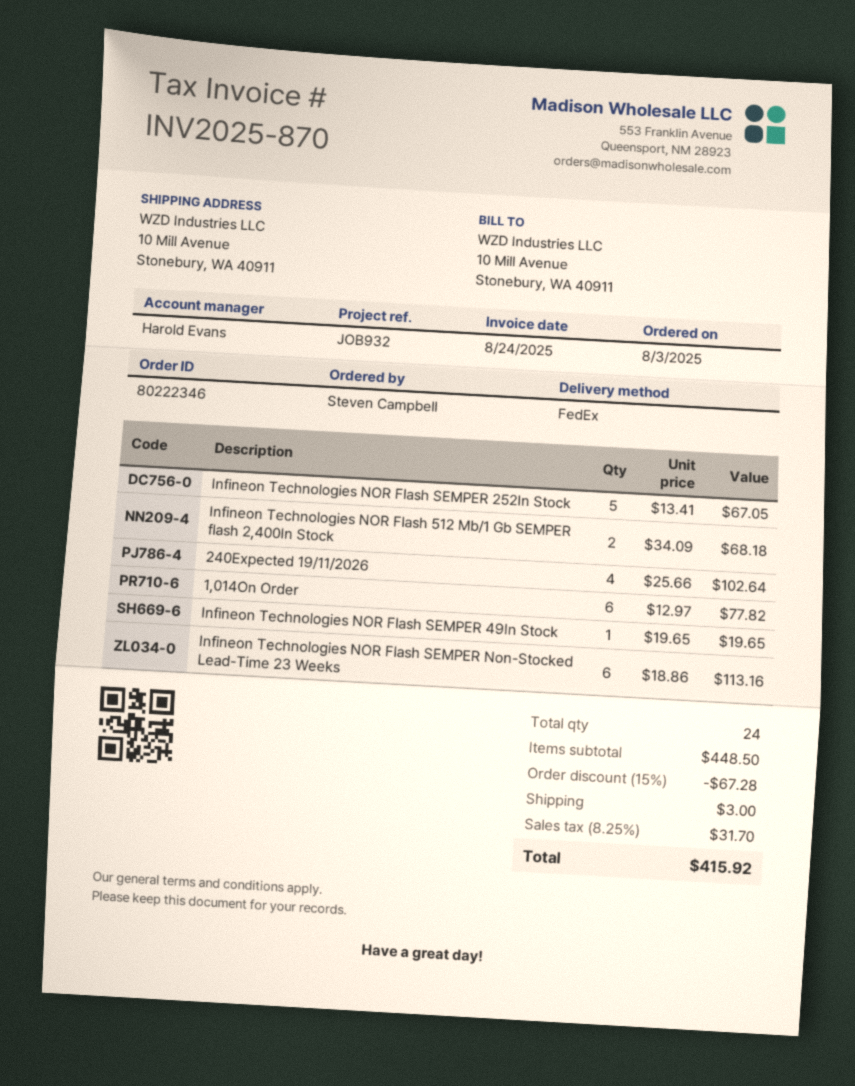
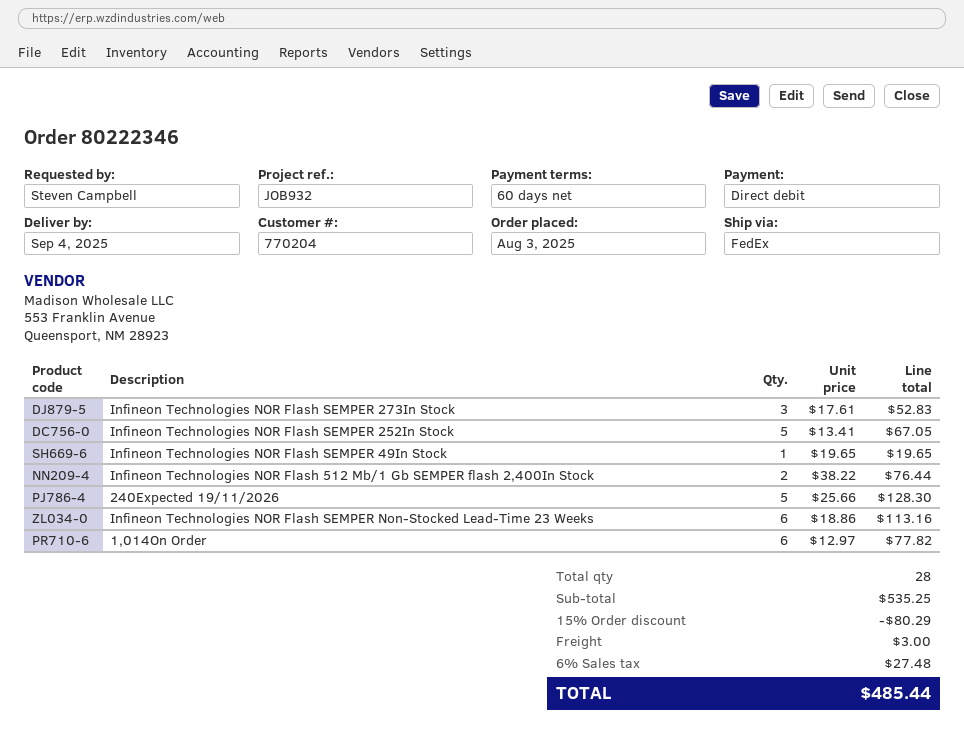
Infineon Technologies NOR Flash 512 Mb/1 Gb SEMPER flash 2,400In Stock: 2 x 34.09 = 68.18 -> 2 x 38.22 = 76.44
240Expected 19/11/2026: 4 x 25.66 = 102.64 -> 5 x 25.66 = 128.30
Infineon Technologies NOR Flash SEMPER 273In Stock: none -> 3 x 17.61 = 52.83
total quantity: 24 -> 28
subtotal: 448.50 -> 535.25
discount: 15% = 67.28 -> 15% = 80.29
tax: 8.25% = 31.70 -> 6% = 27.48
total: 415.92 -> 485.44

